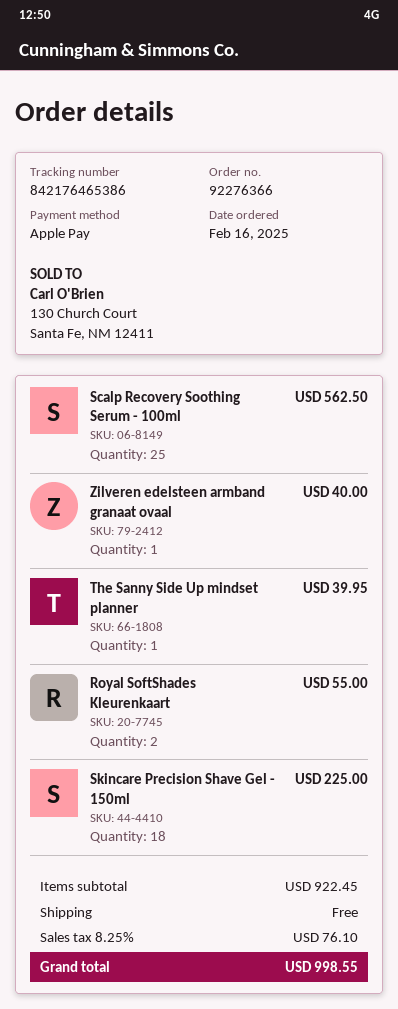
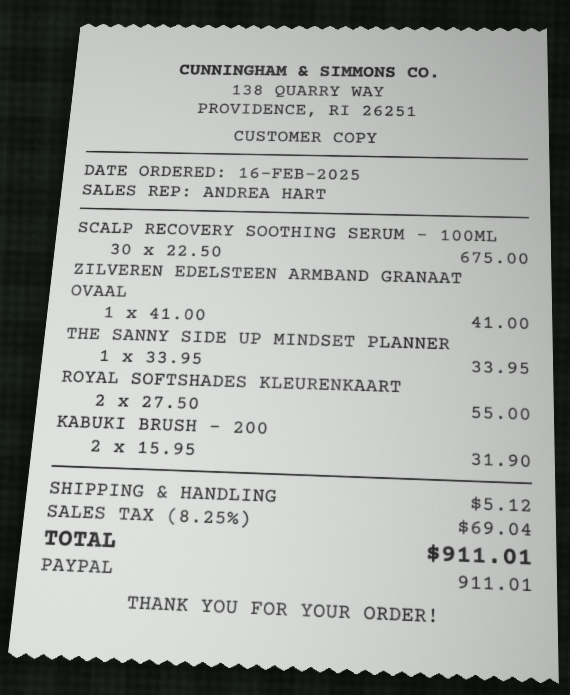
payment method: Apple Pay -> PayPal
Scalp Recovery Soothing Serum - 100ml: 25 for 562.50 -> 30 for 675.00
Zilveren edelsteen armband granaat ovaal: 1 for 40.00 -> 1 for 41.00
The Sanny Side Up mindset planner: 1 for 39.95 -> 1 for 33.95
Skincare Precision Shave Gel - 150ml: 18 for 225.00 -> none
KABUKI BRUSH - 200: none -> 2 for 31.90
shipping: 0.00 -> 5.12
tax: 8.25% = 76.10 -> 8.25% = 69.04
total: 998.55 -> 911.01

